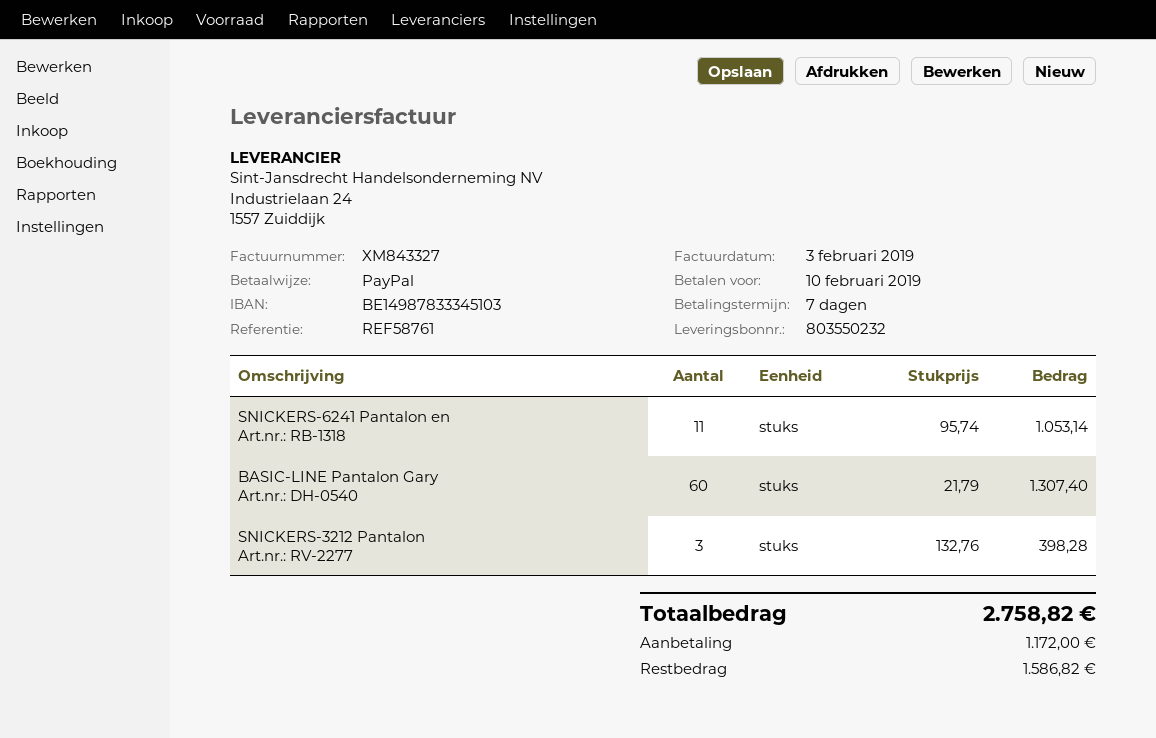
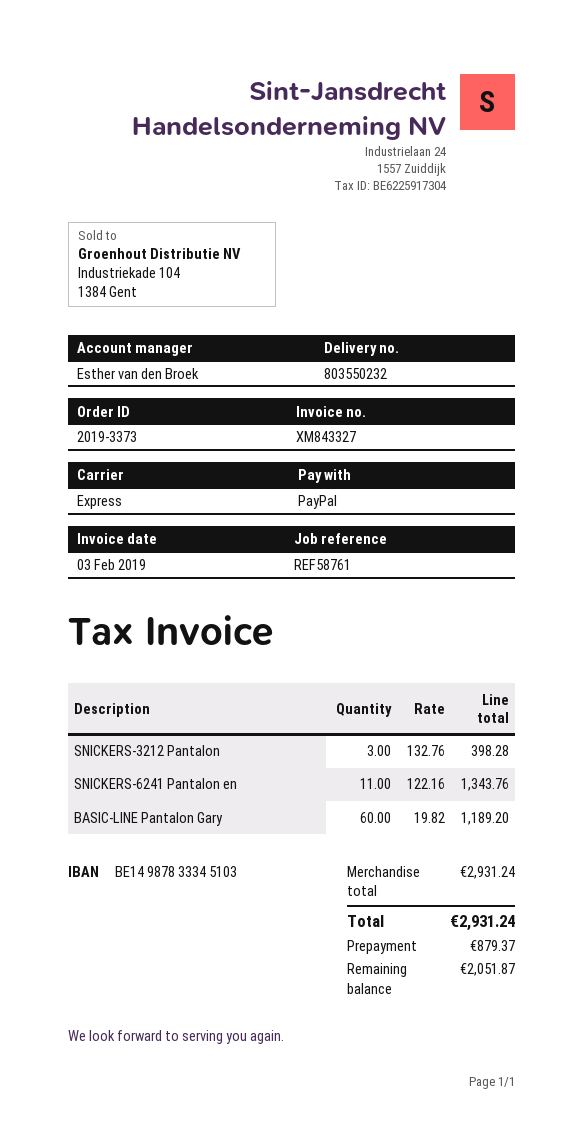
SNICKERS-6241 Pantalon en: 11 x 95.74 = 1053.14 -> 11 x 122.16 = 1343.76
BASIC-LINE Pantalon Gary: 60 x 21.79 = 1307.40 -> 60 x 19.82 = 1189.20
total: 2758.82 -> 2931.24
deposit: 1172.00 -> 879.37
balance: 1586.82 -> 2051.87

